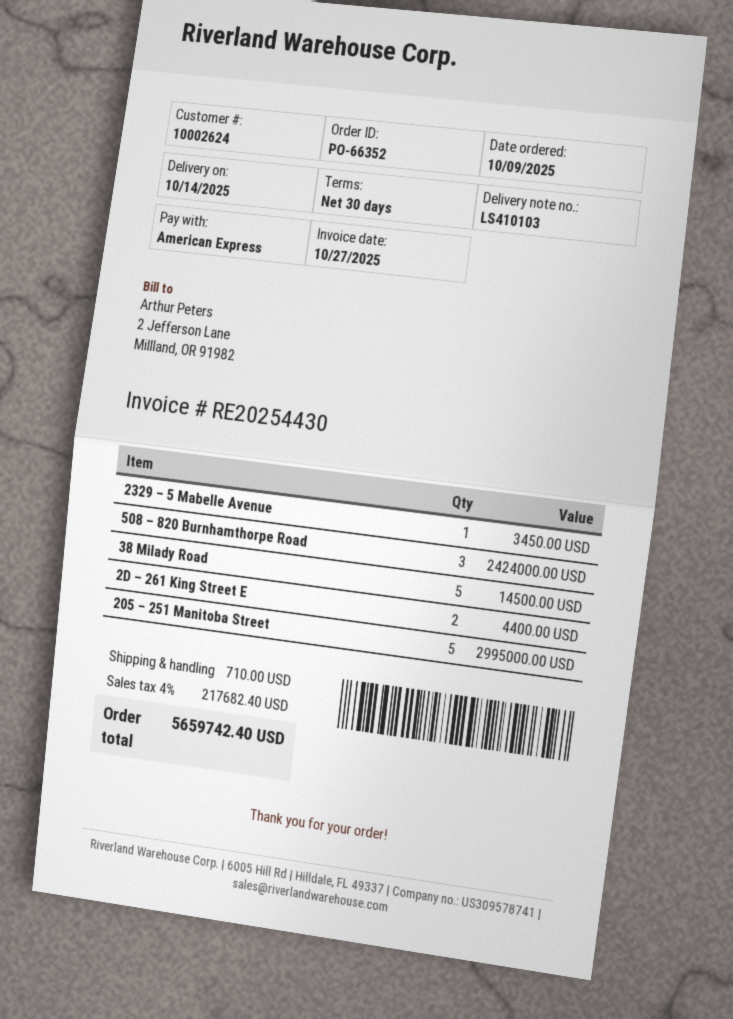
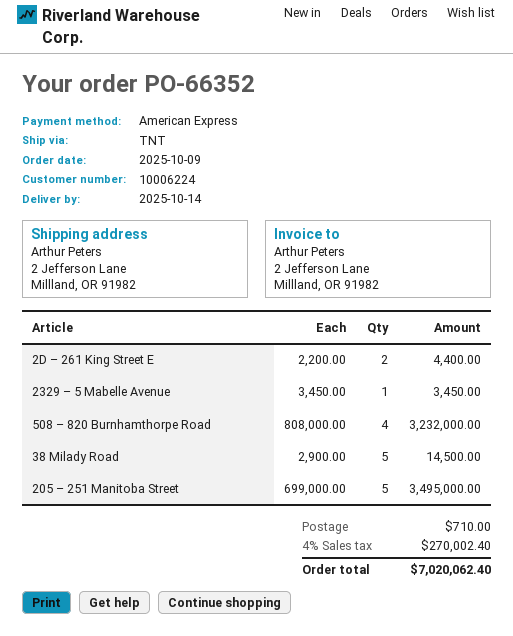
customer number: 10002624 -> 10006224
508 – 820 Burnhamthorpe Road: 3 for 2424000.00 -> 4 for 3232000.00
205 – 251 Manitoba Street: 5 for 2995000.00 -> 5 for 3495000.00
tax: 4% = 217682.40 -> 4% = 270002.40
total: 5659742.40 -> 7020062.40

